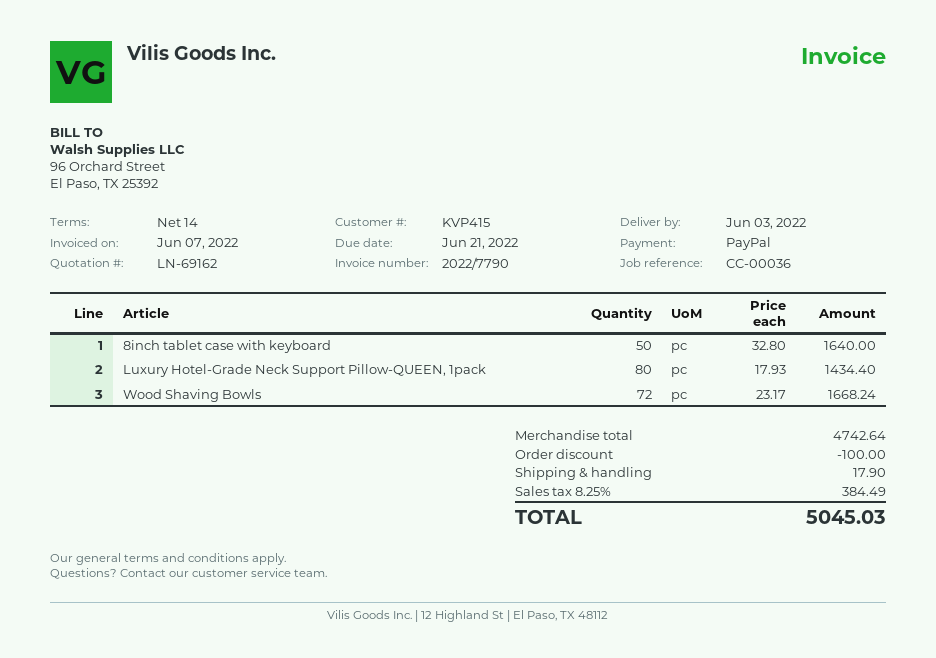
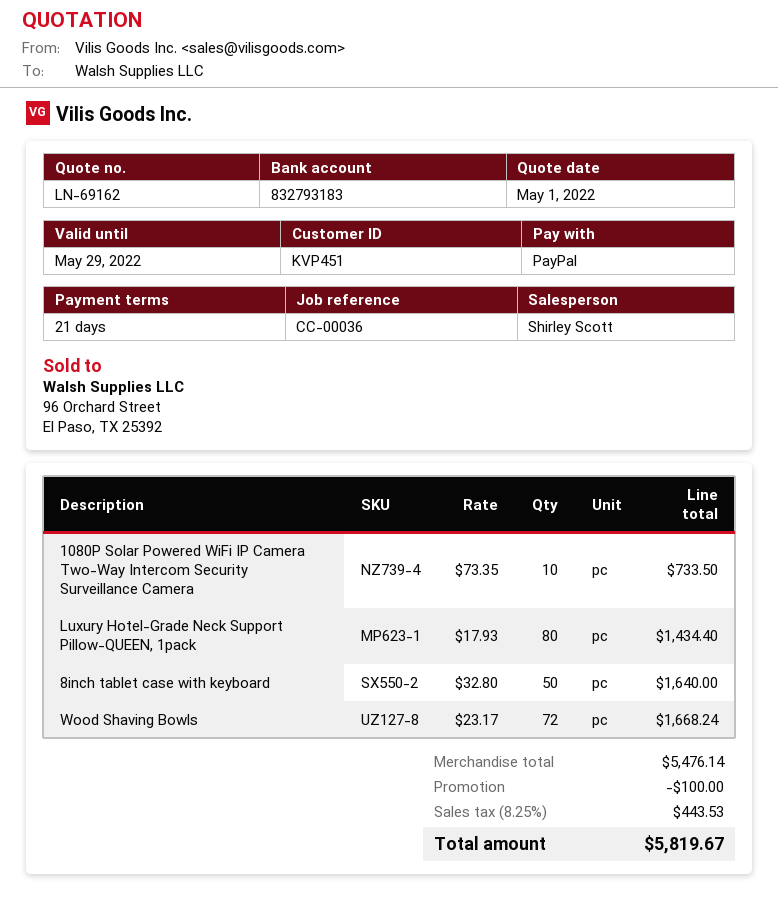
payment terms: 14 days -> 21 days
customer number: KVP415 -> KVP451
1080P Solar Powered WiFi IP Camera Two-Way Intercom Security Surveillance Camera: none -> 10 x 73.35 = 733.50
subtotal: 4742.64 -> 5476.14
shipping: 17.90 -> none
tax: 8.25% = 384.49 -> 8.25% = 443.53
total: 5045.03 -> 5819.67

